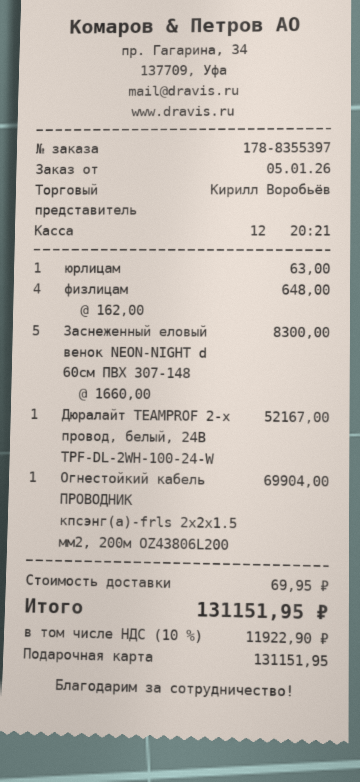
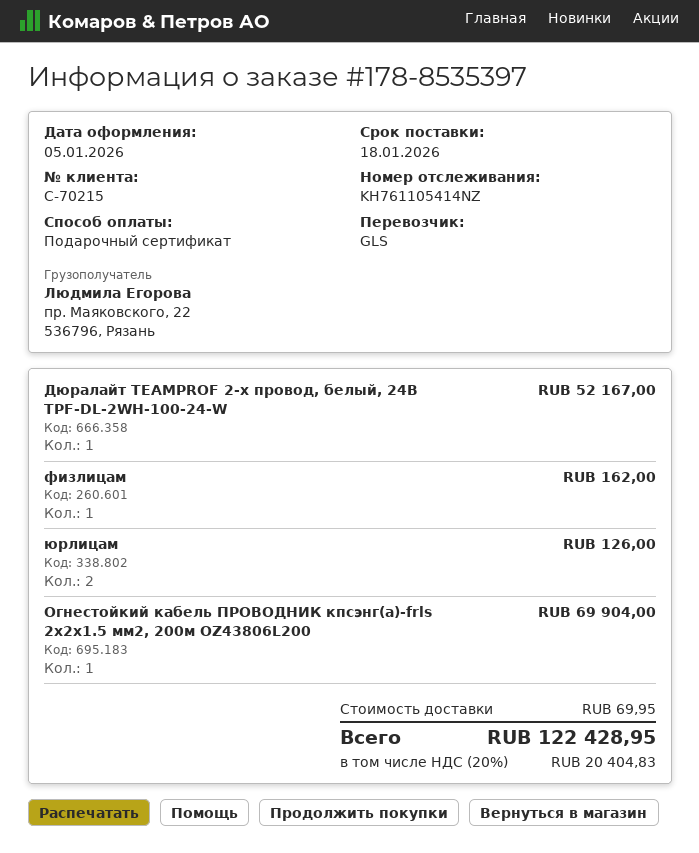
order number: 178-8355397 -> 178-8535397
юрлицам: 1 for 63.00 -> 2 for 126.00
физлицам: 4 for 648.00 -> 1 for 162.00
Заснеженный еловый венок NEON-NIGHT d 60см ПВХ 307-148: 5 for 8300.00 -> none
tax: 10% = 11922.90 -> 20% = 20404.83
total: 131151.95 -> 122428.95

